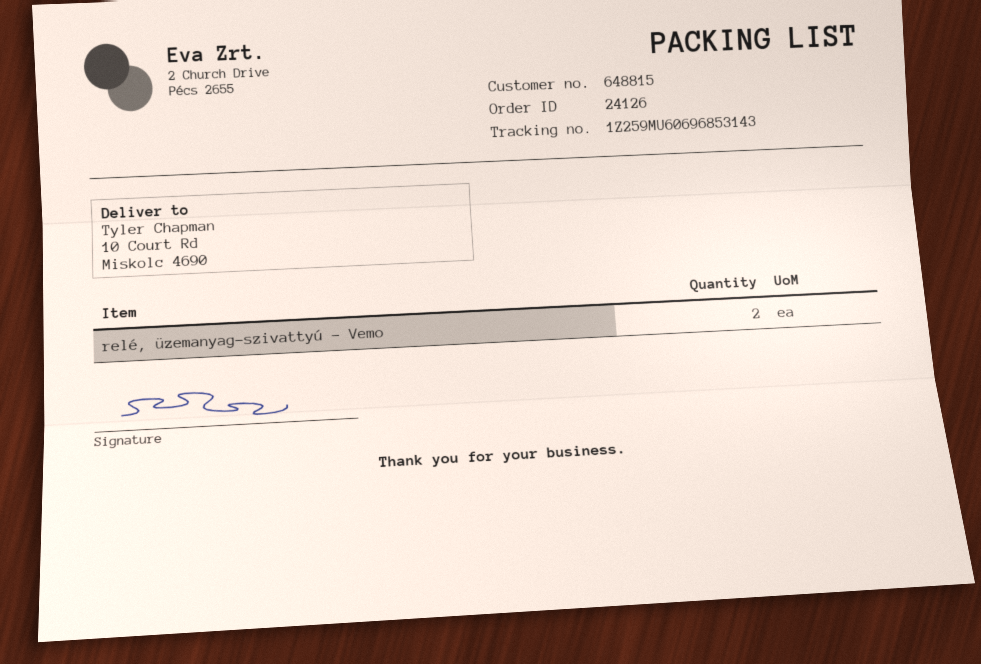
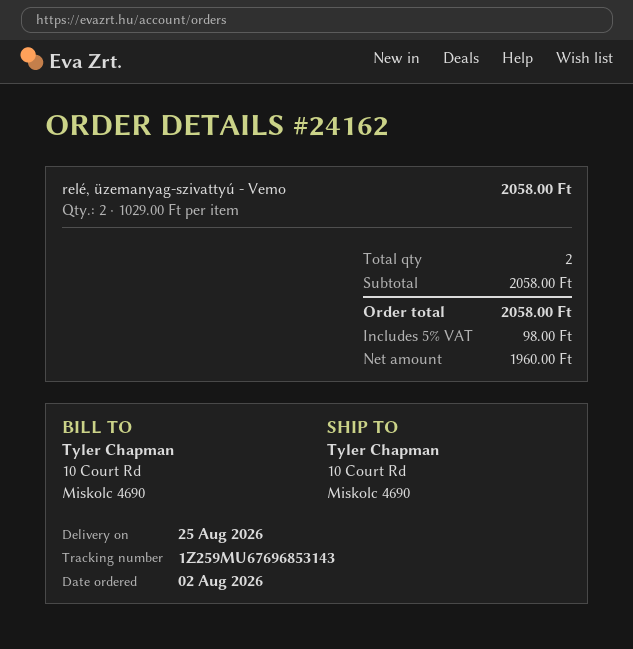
order number: 24126 -> 24162
tracking number: 1Z259MU60696853143 -> 1Z259MU67696853143

